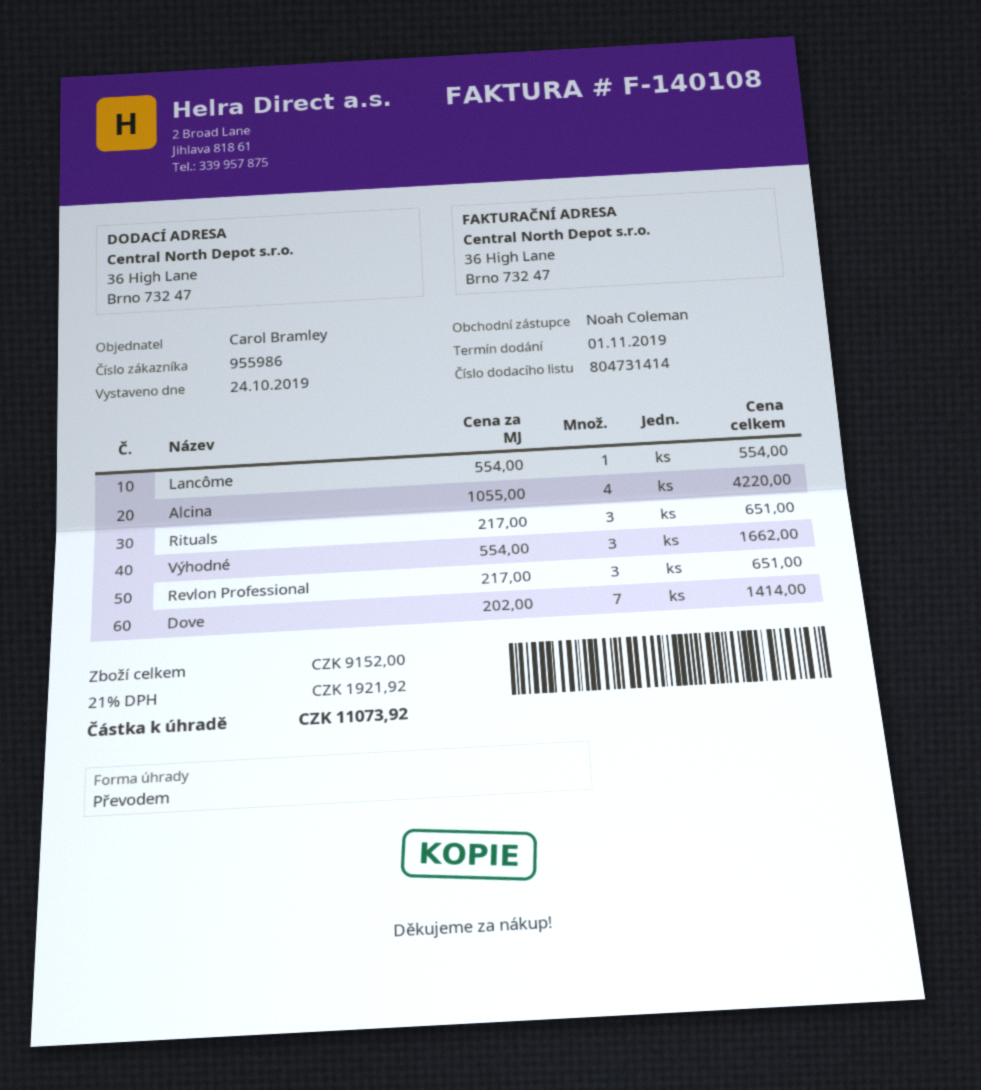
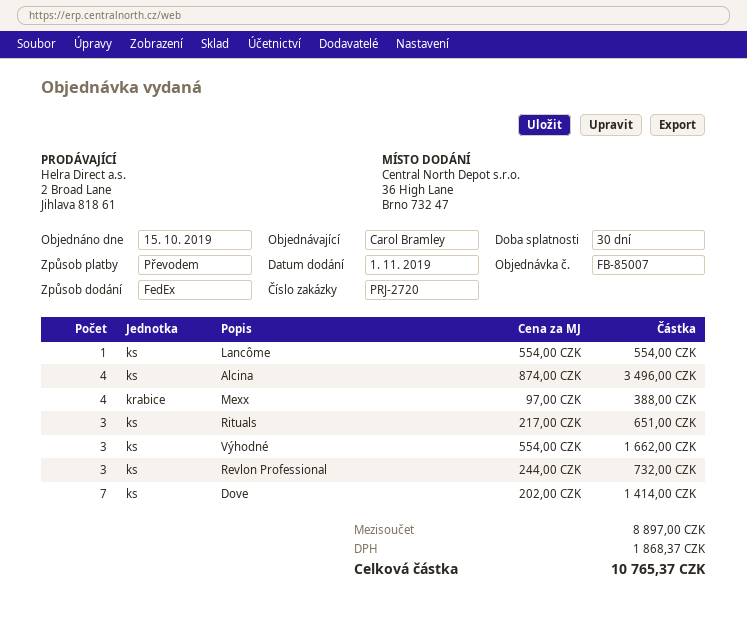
Alcina: 4 x 1055.00 = 4220.00 -> 4 x 874.00 = 3496.00
Revlon Professional: 3 x 217.00 = 651.00 -> 3 x 244.00 = 732.00
Mexx: none -> 4 x 97.00 = 388.00
subtotal: 9152.00 -> 8897.00
tax: 1921.92 -> 1868.37
total: 11073.92 -> 10765.37

